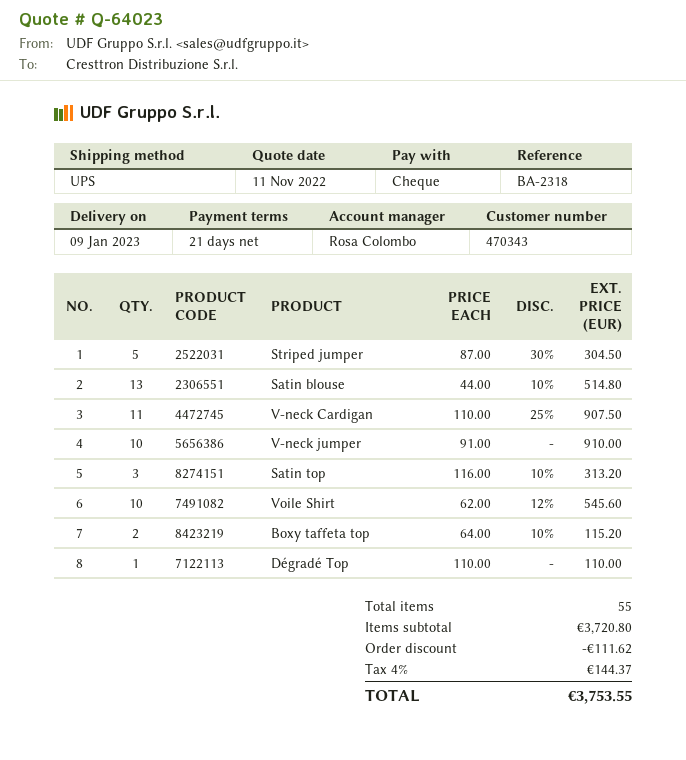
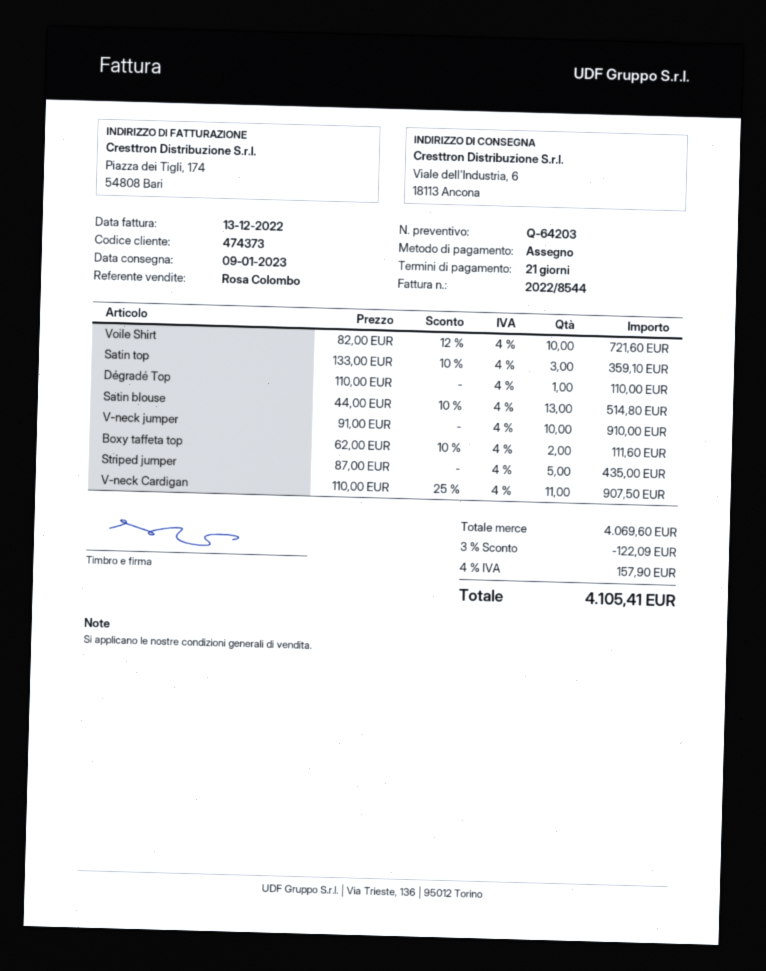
quote number: Q-64023 -> Q-64203
customer number: 470343 -> 474373
Striped jumper: 5 x 87.00 - 30% = 304.50 -> 5 x 87.00 = 435.00
Satin top: 3 x 116.00 - 10% = 313.20 -> 3 x 133.00 - 10% = 359.10
Voile Shirt: 10 x 62.00 - 12% = 545.60 -> 10 x 82.00 - 12% = 721.60
Boxy taffeta top: 2 x 64.00 - 10% = 115.20 -> 2 x 62.00 - 10% = 111.60
subtotal: 3720.80 -> 4069.60
discount: 111.62 -> 122.09
tax: 4% = 144.37 -> 4% = 157.90
total: 3753.55 -> 4105.41

